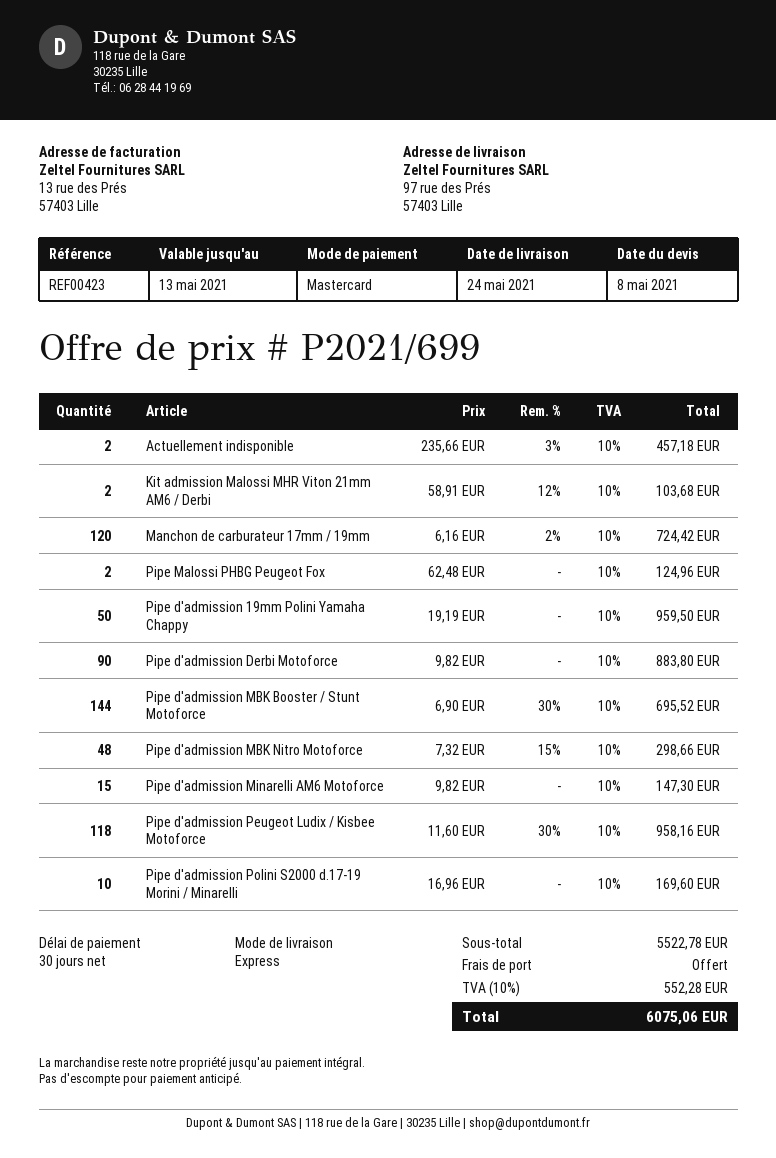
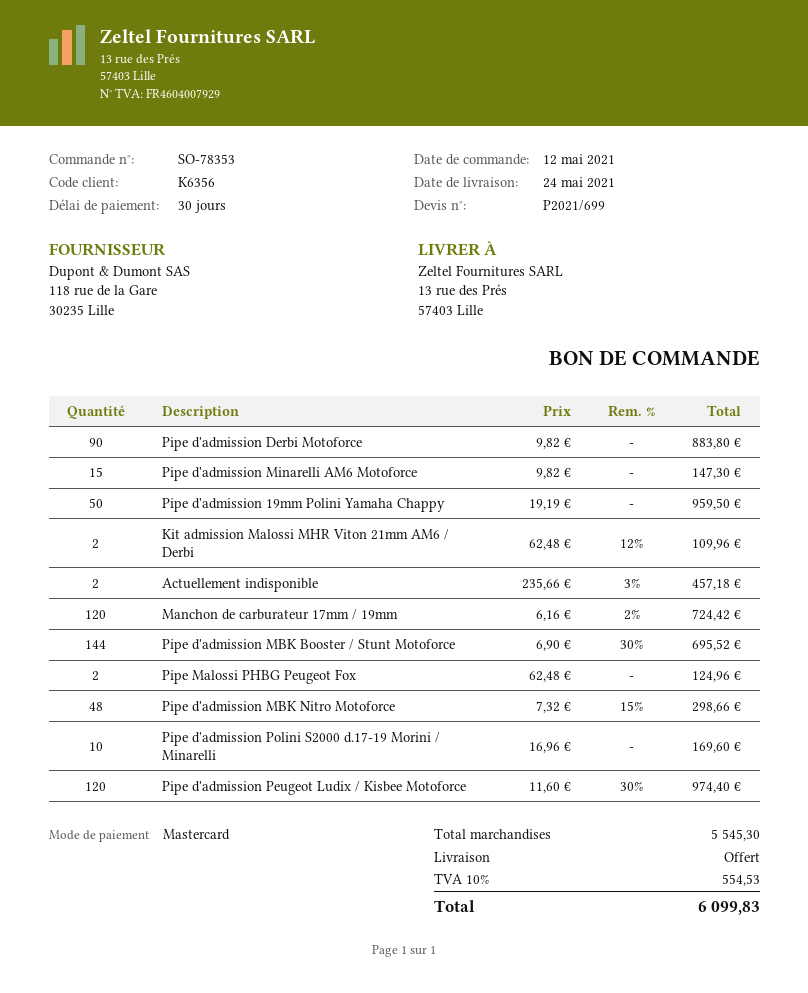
ship to: 97 rue des Prés, 57403 Lille -> 13 rue des Prés, 57403 Lille
Kit admission Malossi MHR Viton 21mm AM6 / Derbi: 2 x 58.91 - 12% = 103.68 -> 2 x 62.48 - 12% = 109.96
Pipe d'admission Peugeot Ludix / Kisbee Motoforce: 118 x 11.60 - 30% = 958.16 -> 120 x 11.60 - 30% = 974.40
subtotal: 5522.78 -> 5545.30
tax: 10% = 552.28 -> 10% = 554.53
total: 6075.06 -> 6099.83

